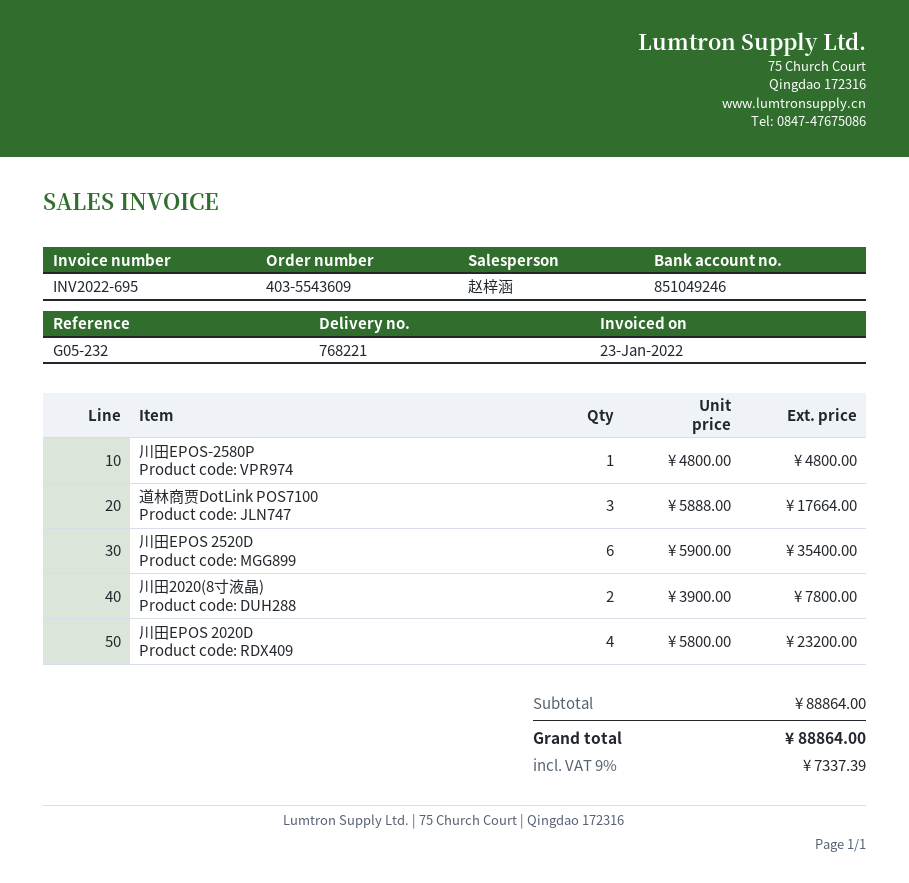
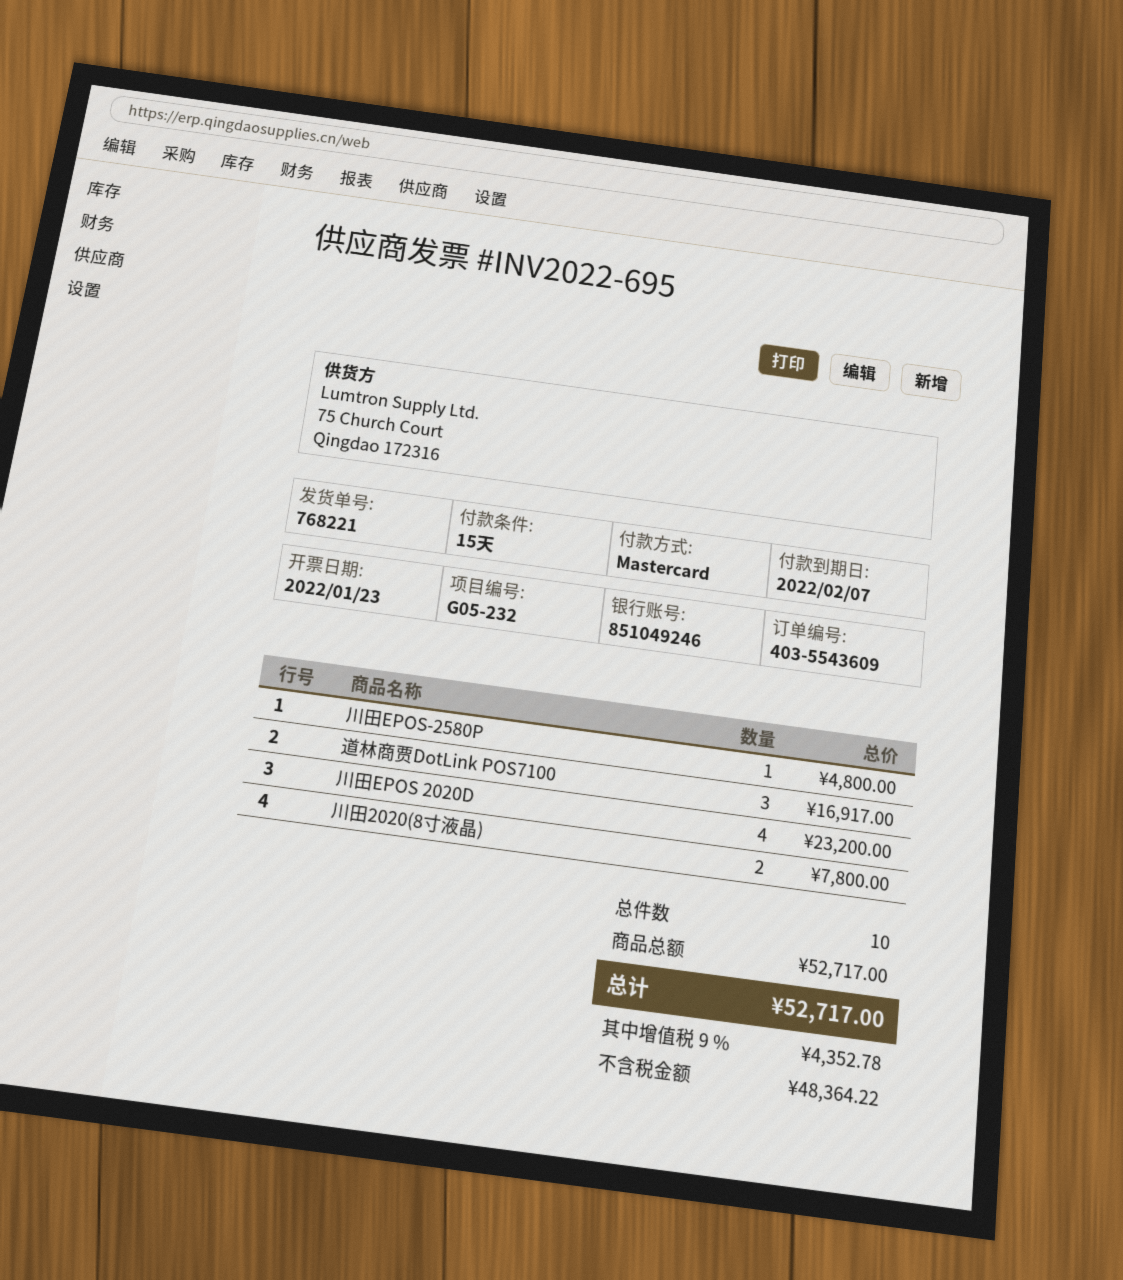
道林商贾DotLink POS7100: 3 for 17664.00 -> 3 for 16917.00
川田EPOS 2520D: 6 for 35400.00 -> none
subtotal: 88864.00 -> 52717.00
tax: 9% = 7337.39 -> 9% = 4352.78
total: 88864.00 -> 52717.00

